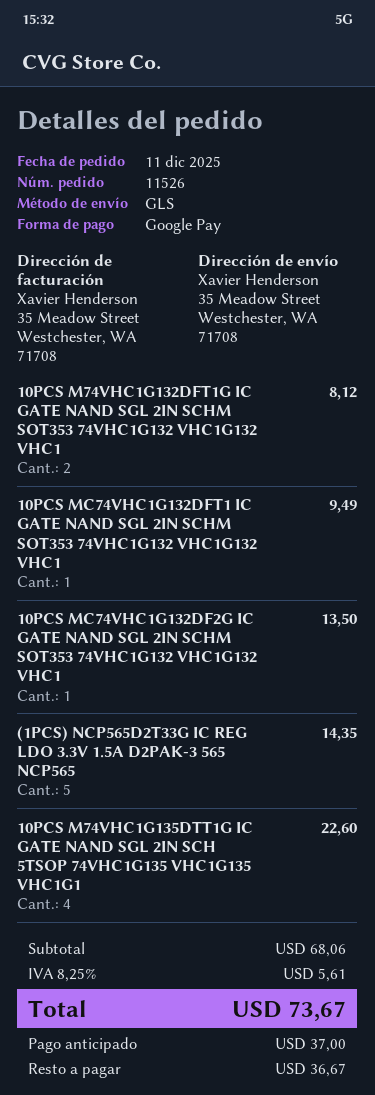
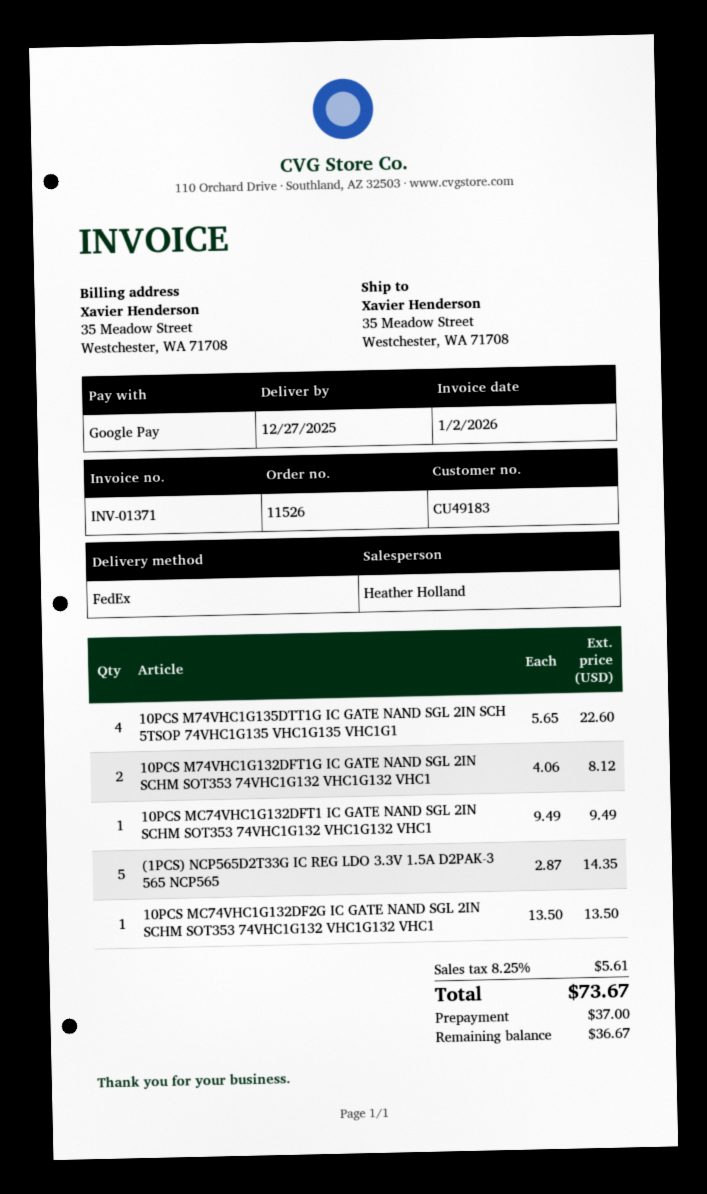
shipping method: GLS -> FedEx

